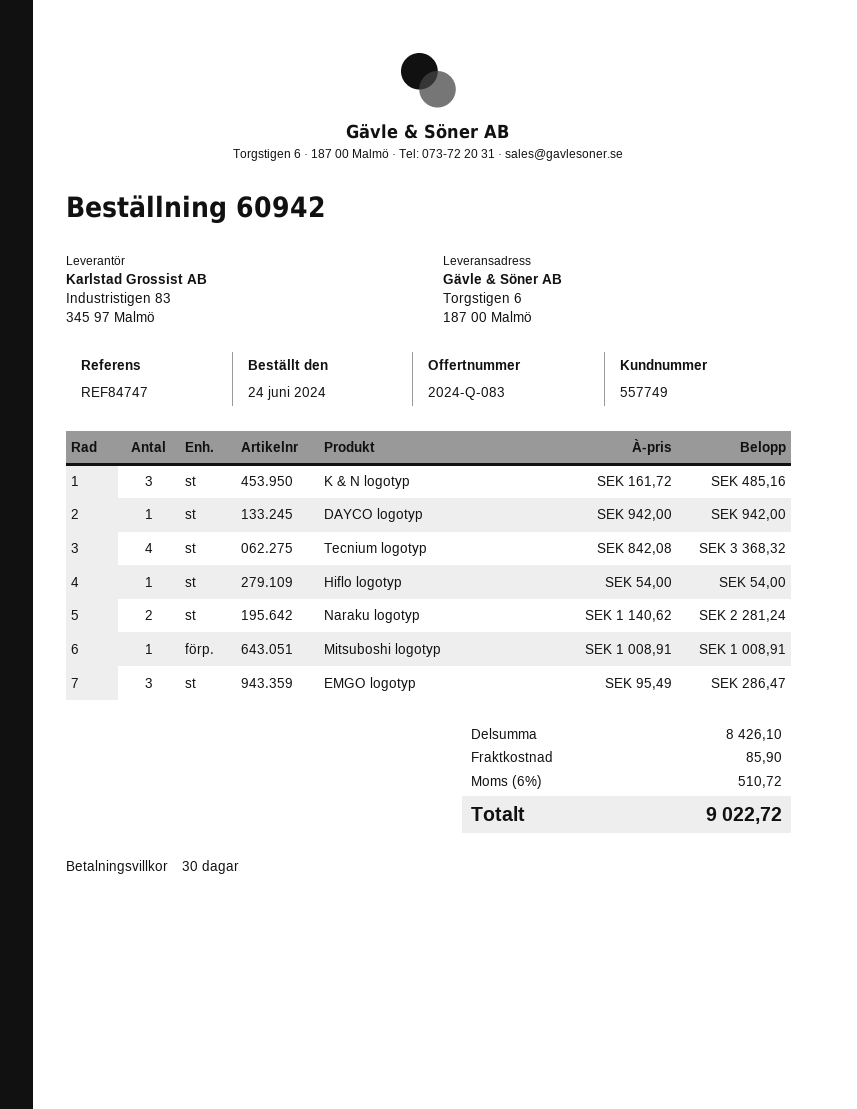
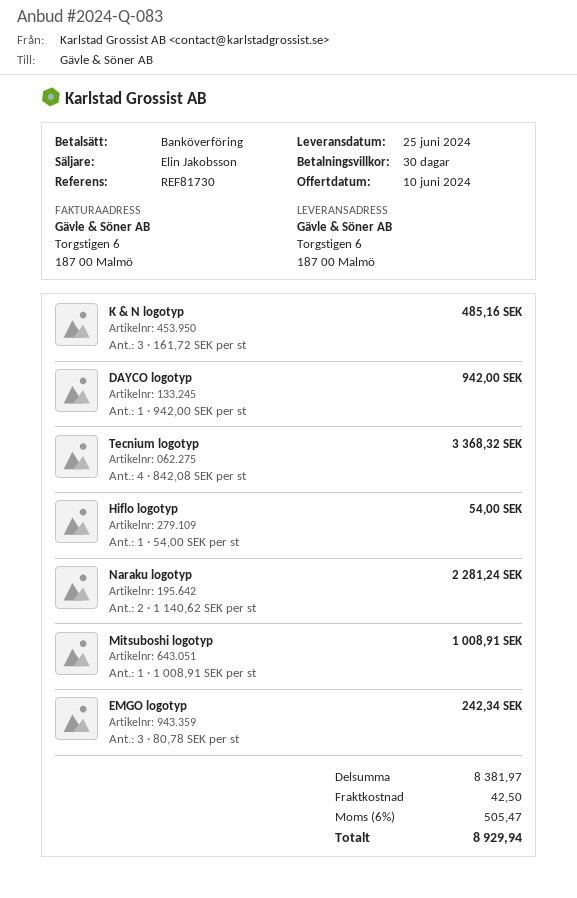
reference: REF84747 -> REF81730
EMGO logotyp: 3 x 95.49 = 286.47 -> 3 x 80.78 = 242.34
subtotal: 8426.10 -> 8381.97
shipping: 85.90 -> 42.50
tax: 6% = 510.72 -> 6% = 505.47
total: 9022.72 -> 8929.94

